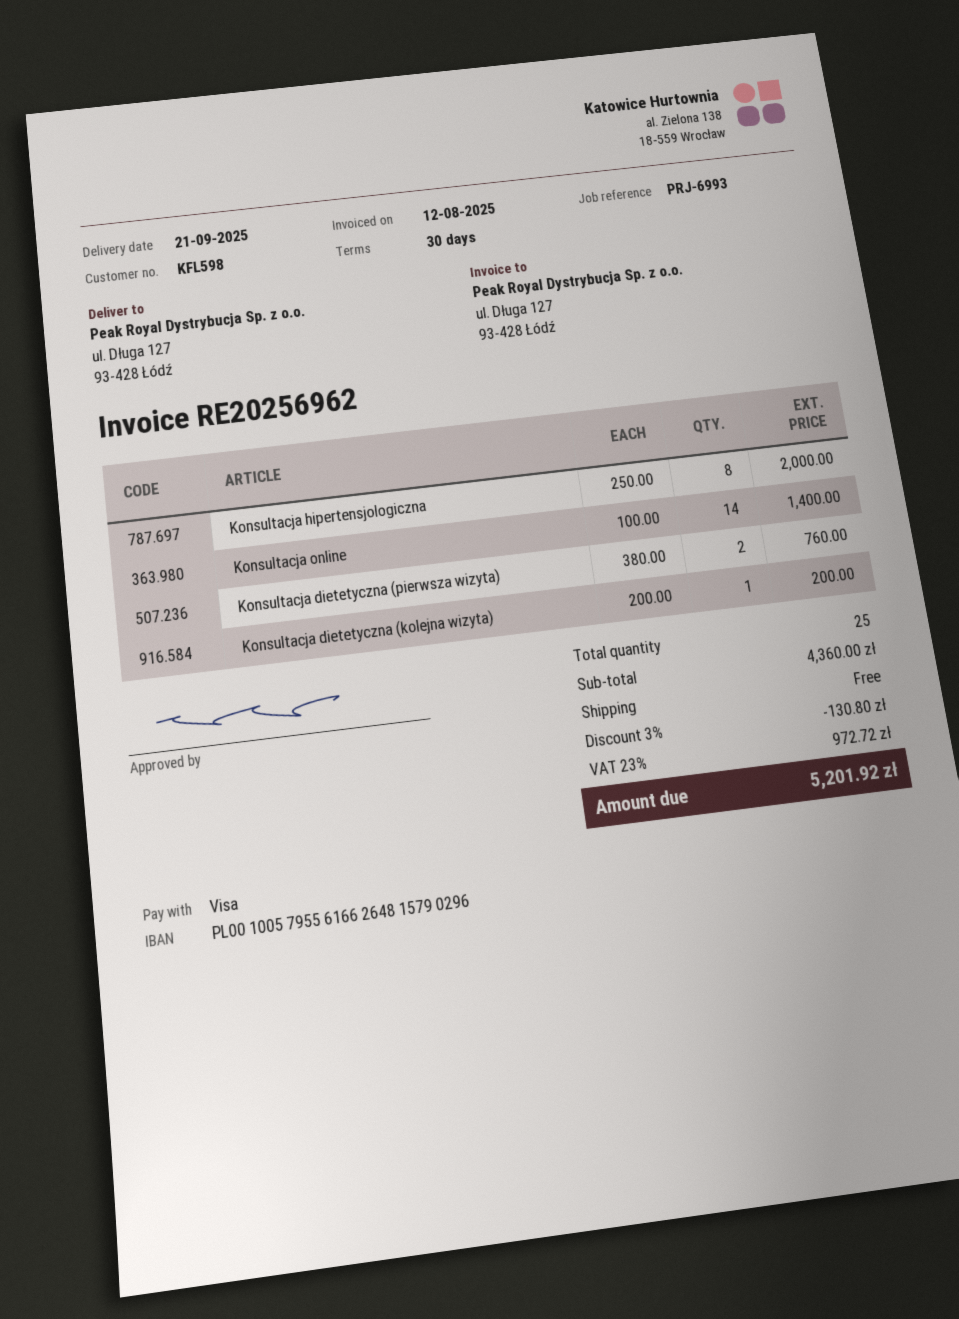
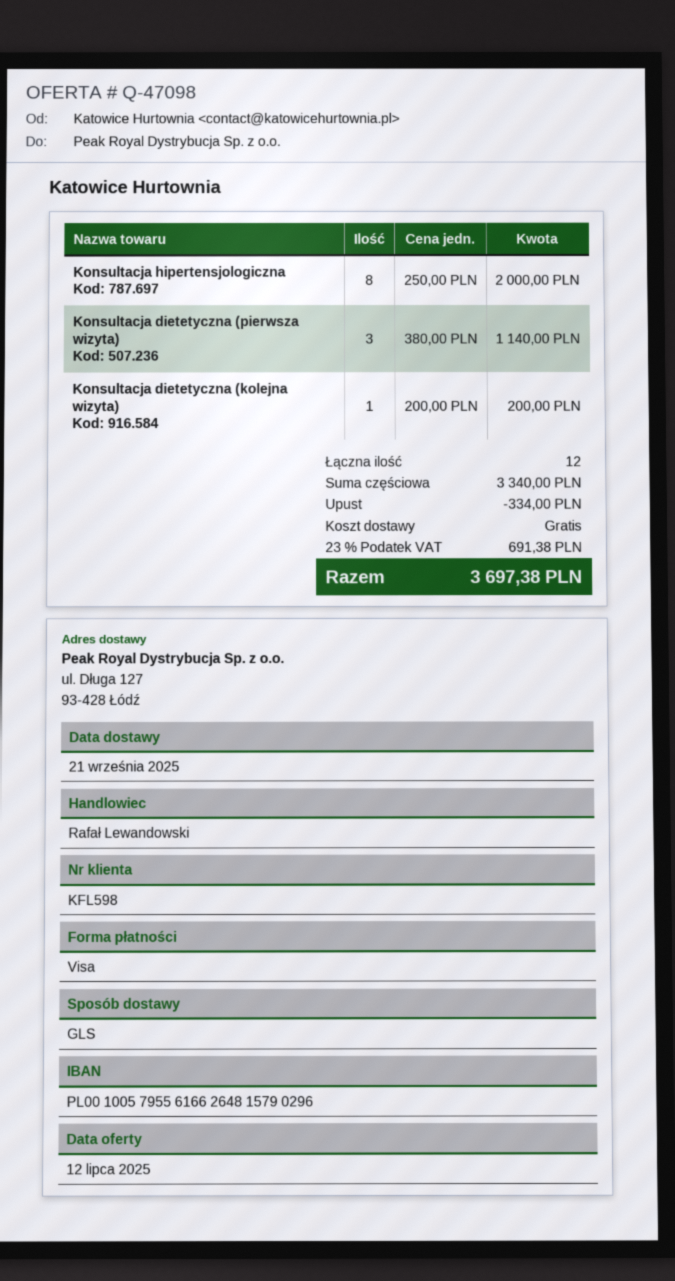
Konsultacja online: 14 x 100.00 = 1400.00 -> none
Konsultacja dietetyczna (pierwsza wizyta): 2 x 380.00 = 760.00 -> 3 x 380.00 = 1140.00
total quantity: 25 -> 12
subtotal: 4360.00 -> 3340.00
discount: 130.80 -> 334.00
tax: 23% = 972.72 -> 23% = 691.38
total: 5201.92 -> 3697.38

